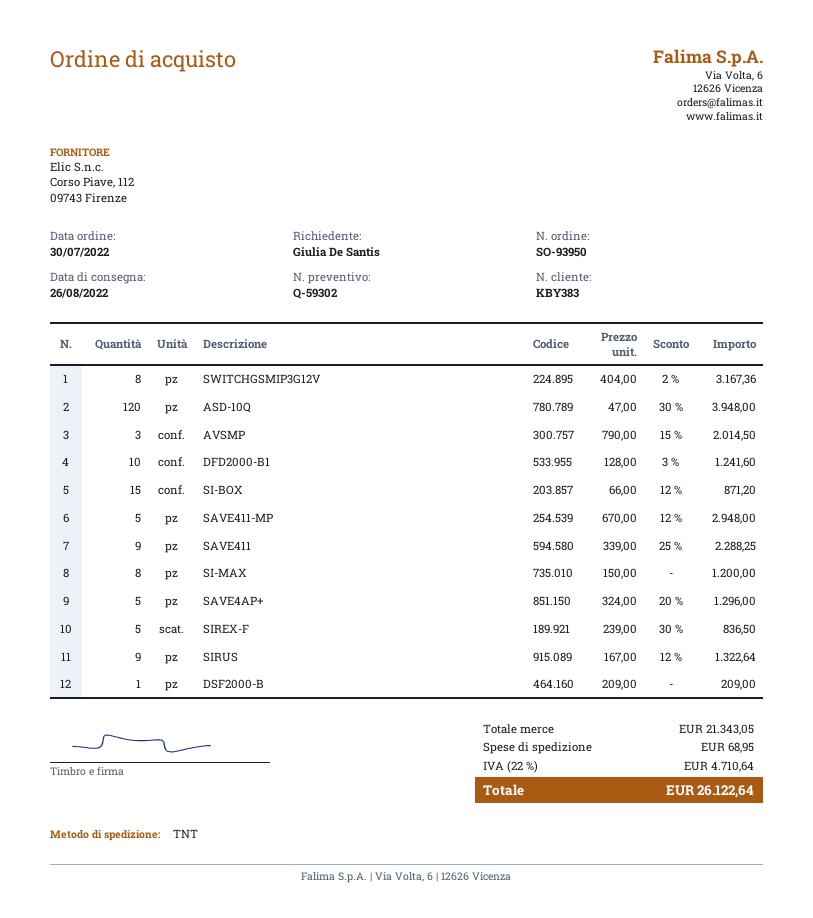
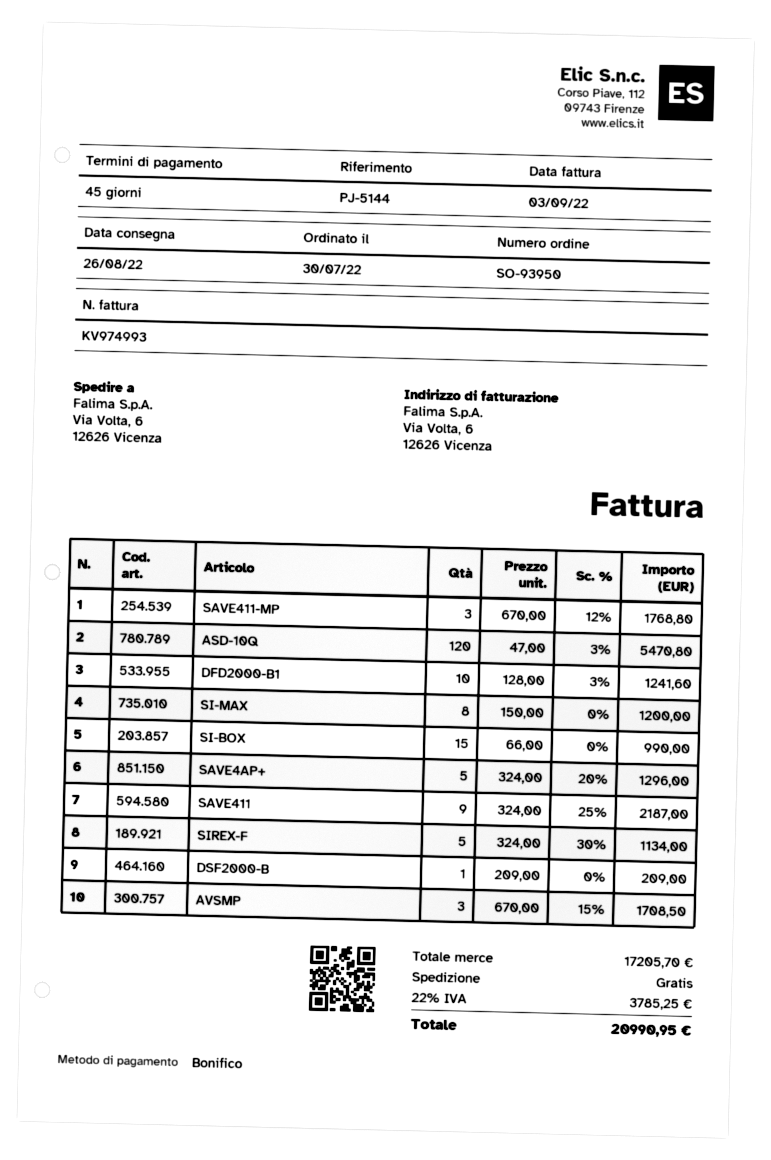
SWITCHGSMIP3G12V: 8 x 404.00 - 2% = 3167.36 -> none
ASD-10Q: 120 x 47.00 - 30% = 3948.00 -> 120 x 47.00 - 3% = 5470.80
AVSMP: 3 x 790.00 - 15% = 2014.50 -> 3 x 670.00 - 15% = 1708.50
SI-BOX: 15 x 66.00 - 12% = 871.20 -> 15 x 66.00 = 990.00
SAVE411-MP: 5 x 670.00 - 12% = 2948.00 -> 3 x 670.00 - 12% = 1768.80
SAVE411: 9 x 339.00 - 25% = 2288.25 -> 9 x 324.00 - 25% = 2187.00
SIREX-F: 5 x 239.00 - 30% = 836.50 -> 5 x 324.00 - 30% = 1134.00
SIRUS: 9 x 167.00 - 12% = 1322.64 -> none
subtotal: 21343.05 -> 17205.70
shipping: 68.95 -> 0.00
tax: 22% = 4710.64 -> 22% = 3785.25
total: 26122.64 -> 20990.95

